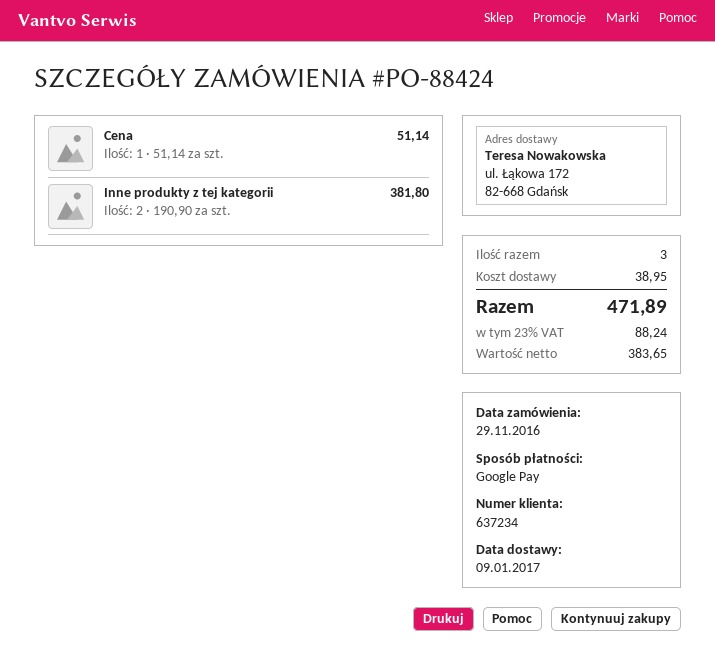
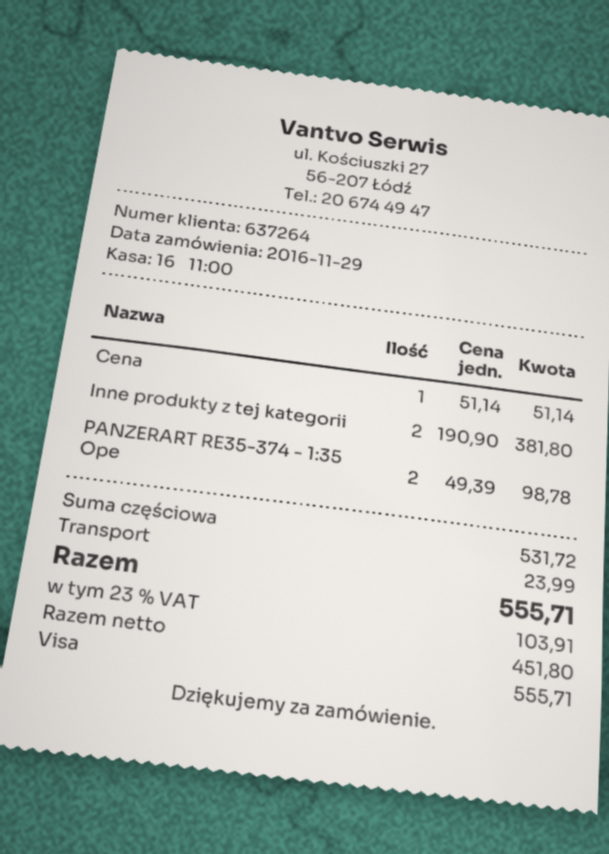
customer number: 637234 -> 637264
payment method: Google Pay -> Visa
PANZERART RE35-374 - 1:35 Ope: none -> 2 x 49.39 = 98.78
shipping: 38.95 -> 23.99
net: 383.65 -> 451.80
tax: 23% = 88.24 -> 23% = 103.91
total: 471.89 -> 555.71

